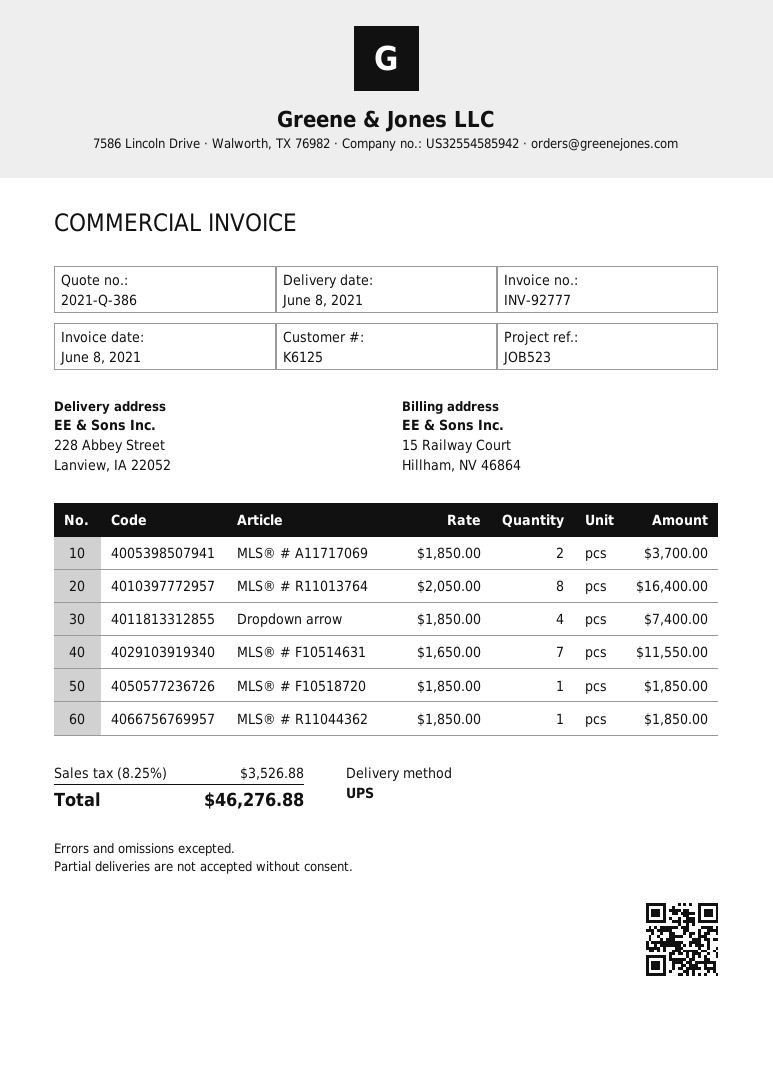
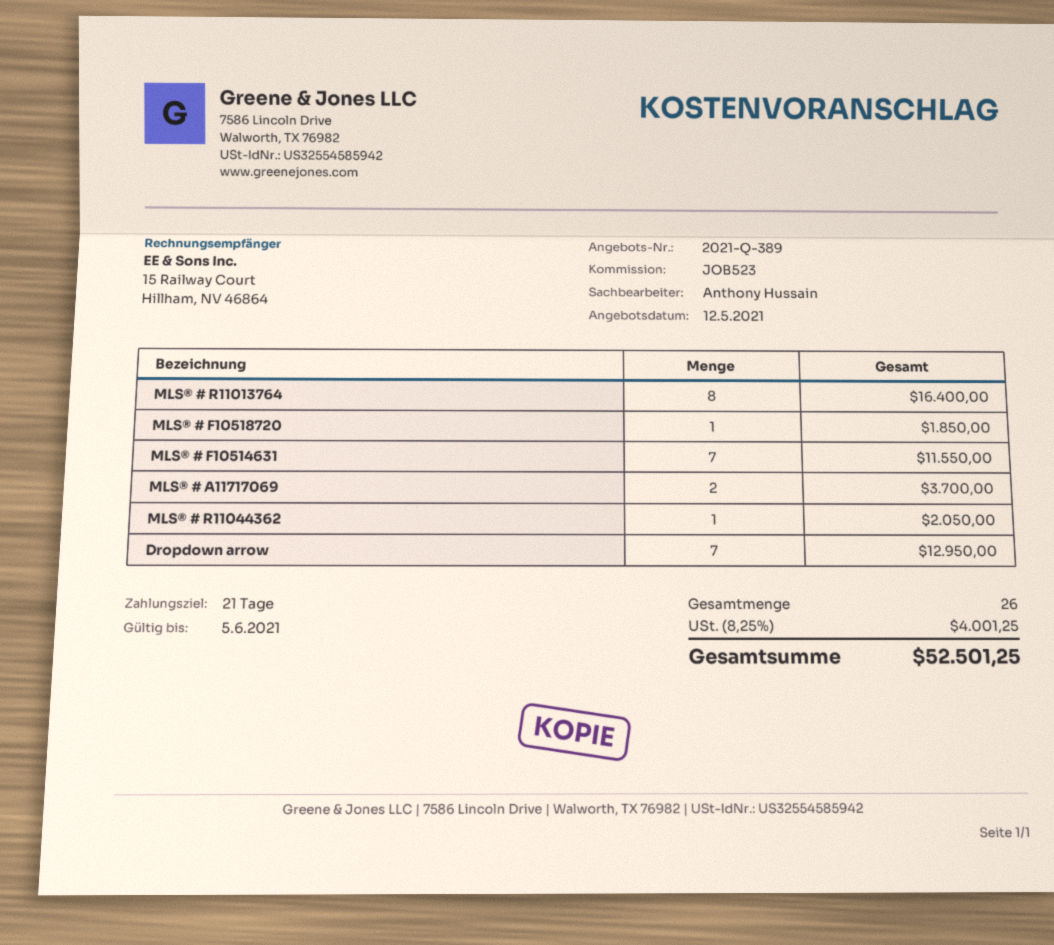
quote number: 2021-Q-386 -> 2021-Q-389
Dropdown arrow: 4 for 7400.00 -> 7 for 12950.00
MLS® # R11044362: 1 for 1850.00 -> 1 for 2050.00
tax: 8.25% = 3526.88 -> 8.25% = 4001.25
total: 46276.88 -> 52501.25

